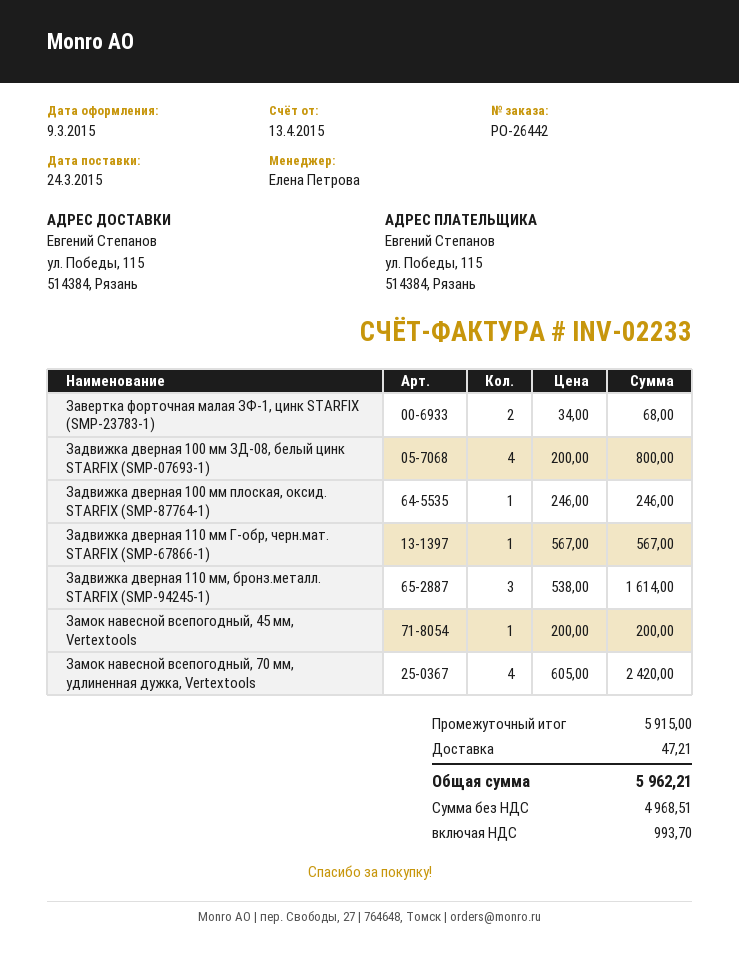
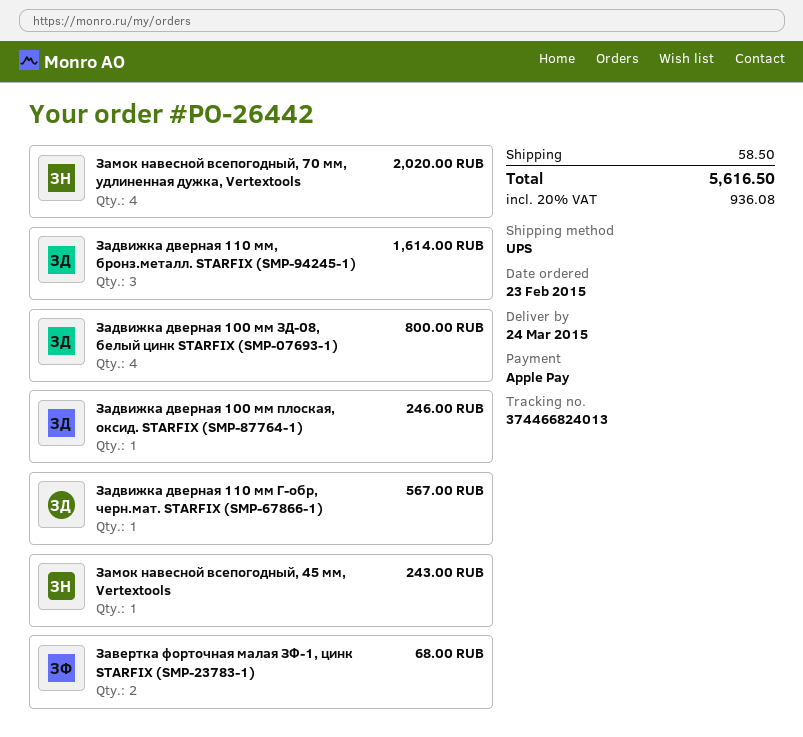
order date: 2015-03-09 -> 2015-02-23
Замок навесной всепогодный, 45 мм, Vertextools: 1 for 200.00 -> 1 for 243.00
Замок навесной всепогодный, 70 мм, удлиненная дужка, Vertextools: 4 for 2420.00 -> 4 for 2020.00
shipping: 47.21 -> 58.50
tax: 993.70 -> 936.08
total: 5962.21 -> 5616.50

